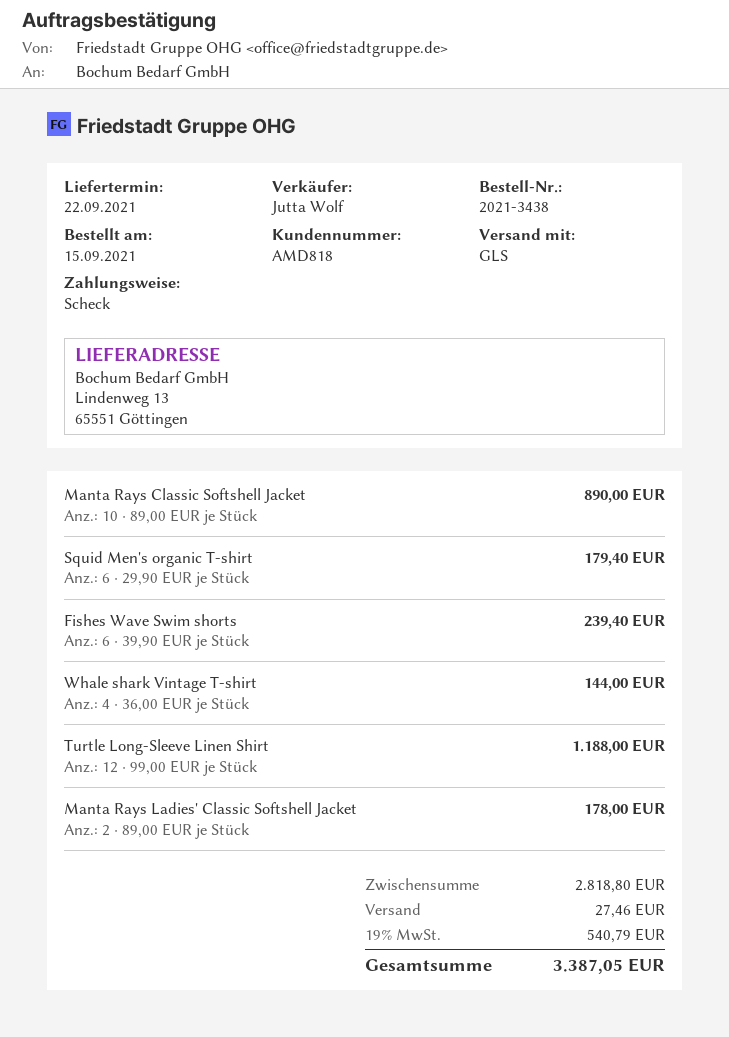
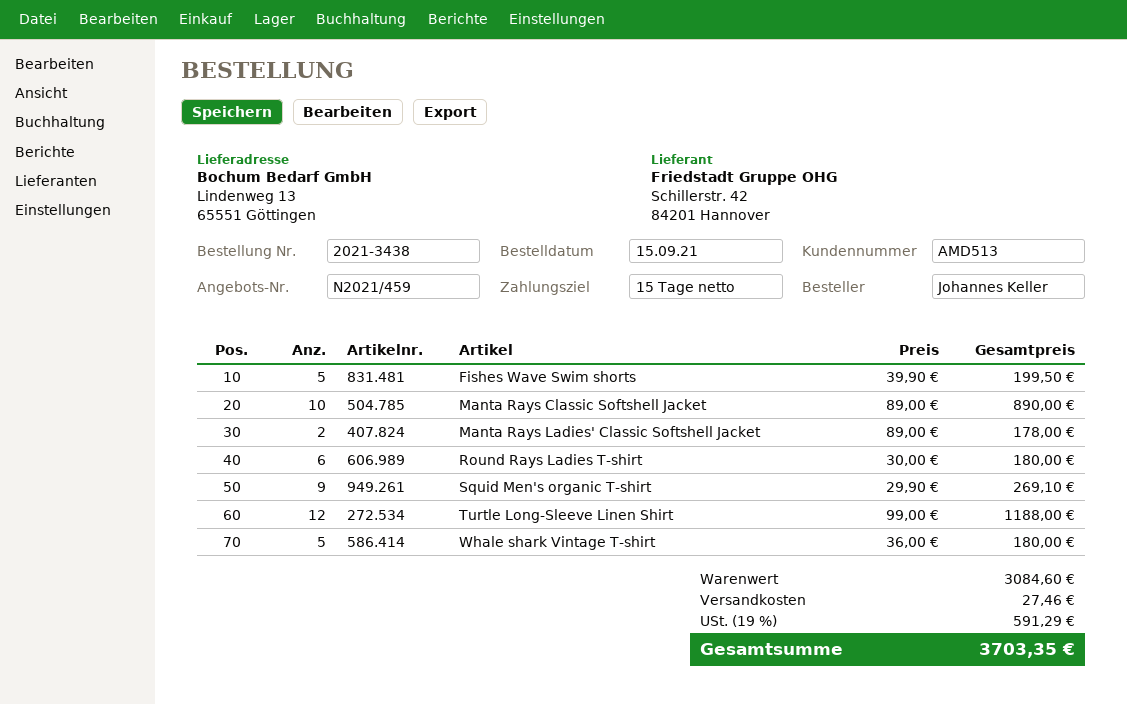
customer number: AMD818 -> AMD513
Squid Men's organic T-shirt: 6 x 29.90 = 179.40 -> 9 x 29.90 = 269.10
Fishes Wave Swim shorts: 6 x 39.90 = 239.40 -> 5 x 39.90 = 199.50
Whale shark Vintage T-shirt: 4 x 36.00 = 144.00 -> 5 x 36.00 = 180.00
Round Rays Ladies T-shirt: none -> 6 x 30.00 = 180.00
subtotal: 2818.80 -> 3084.60
tax: 19% = 540.79 -> 19% = 591.29
total: 3387.05 -> 3703.35

